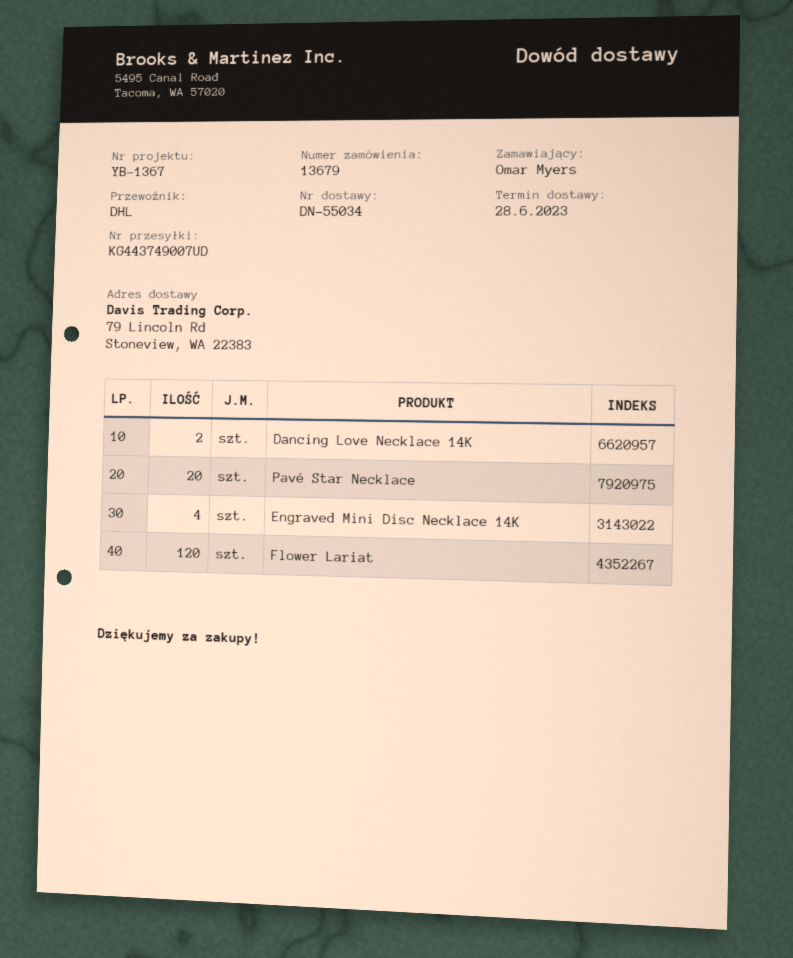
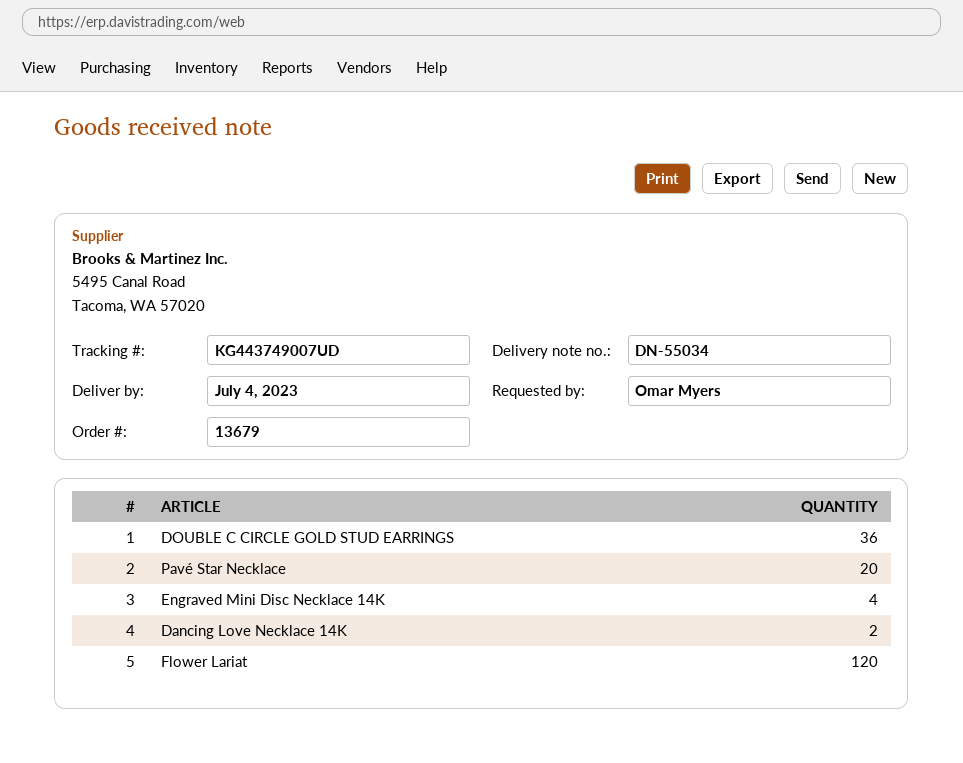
delivery date: 2023-06-28 -> 2023-07-04
DOUBLE C CIRCLE GOLD STUD EARRINGS: none -> 36

